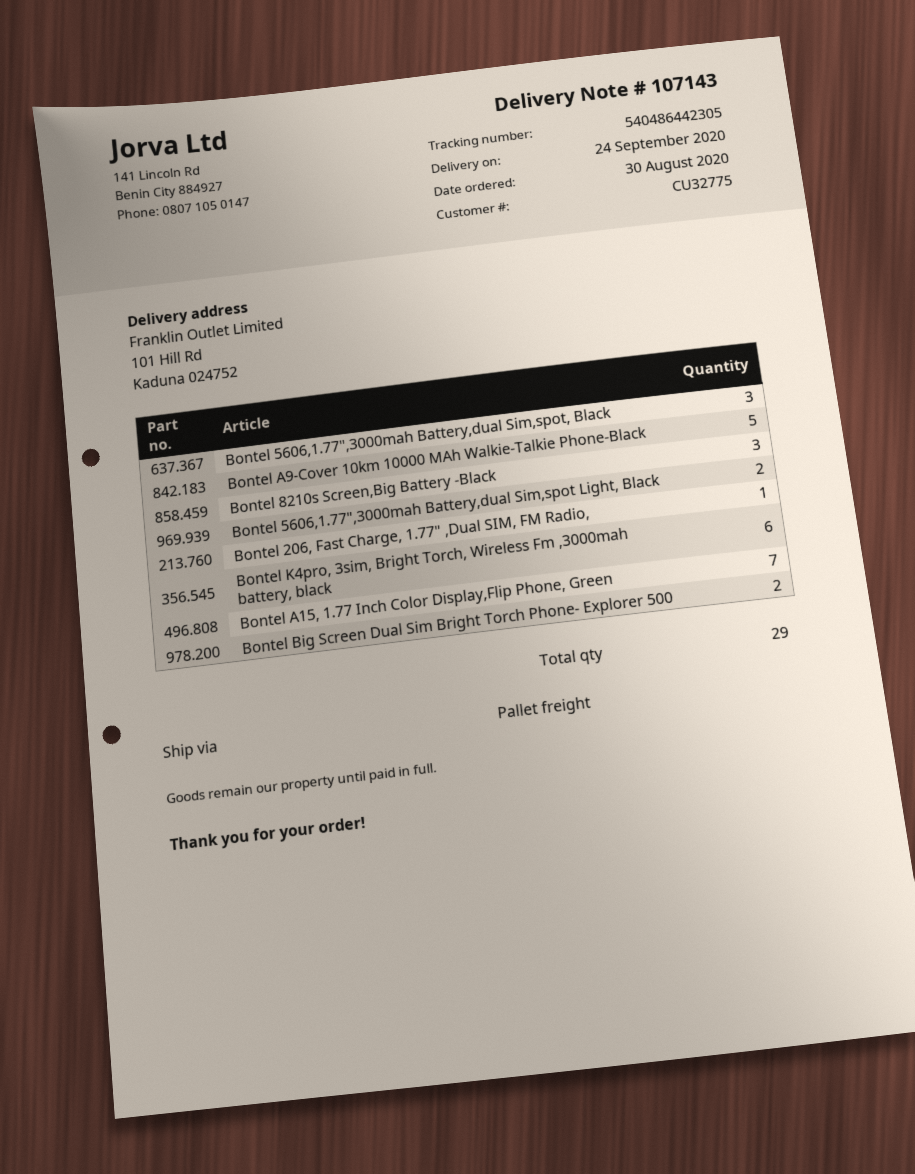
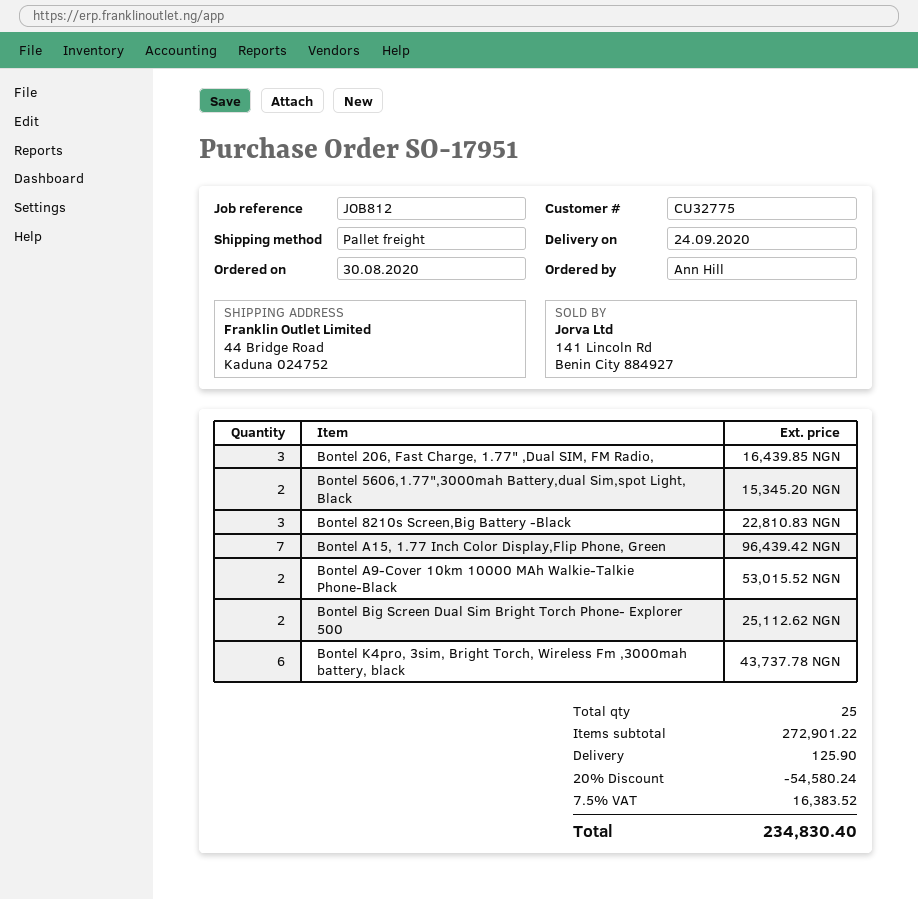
ship to: 101 Hill Rd, Kaduna 024752 -> 44 Bridge Road, Kaduna 024752
Bontel 5606,1.77",3000mah Battery,dual Sim,spot, Black: 3 -> none
Bontel A9-Cover 10km 10000 MAh Walkie-Talkie Phone-Black: 5 -> 2
Bontel 206, Fast Charge, 1.77" ,Dual SIM, FM Radio,: 1 -> 3
total quantity: 29 -> 25

